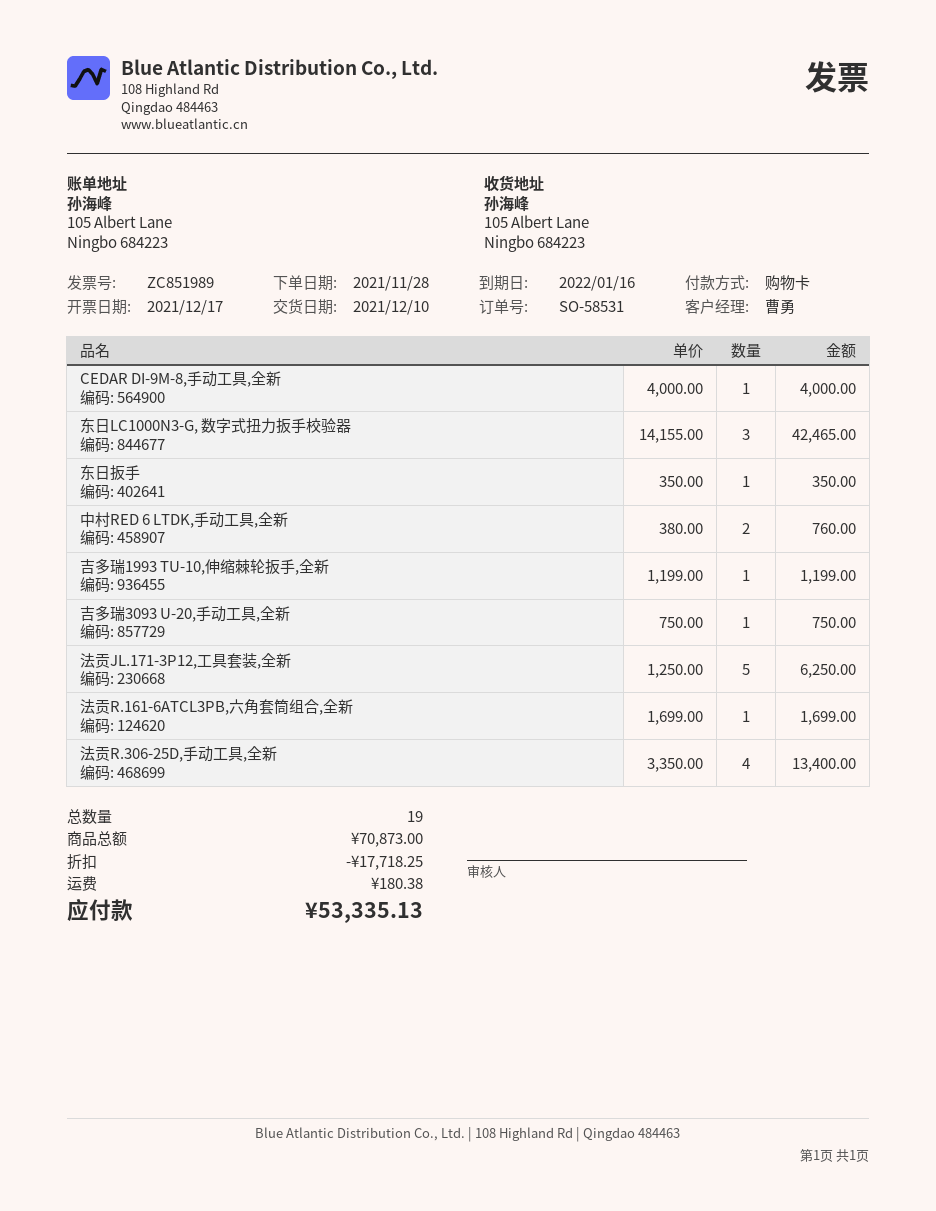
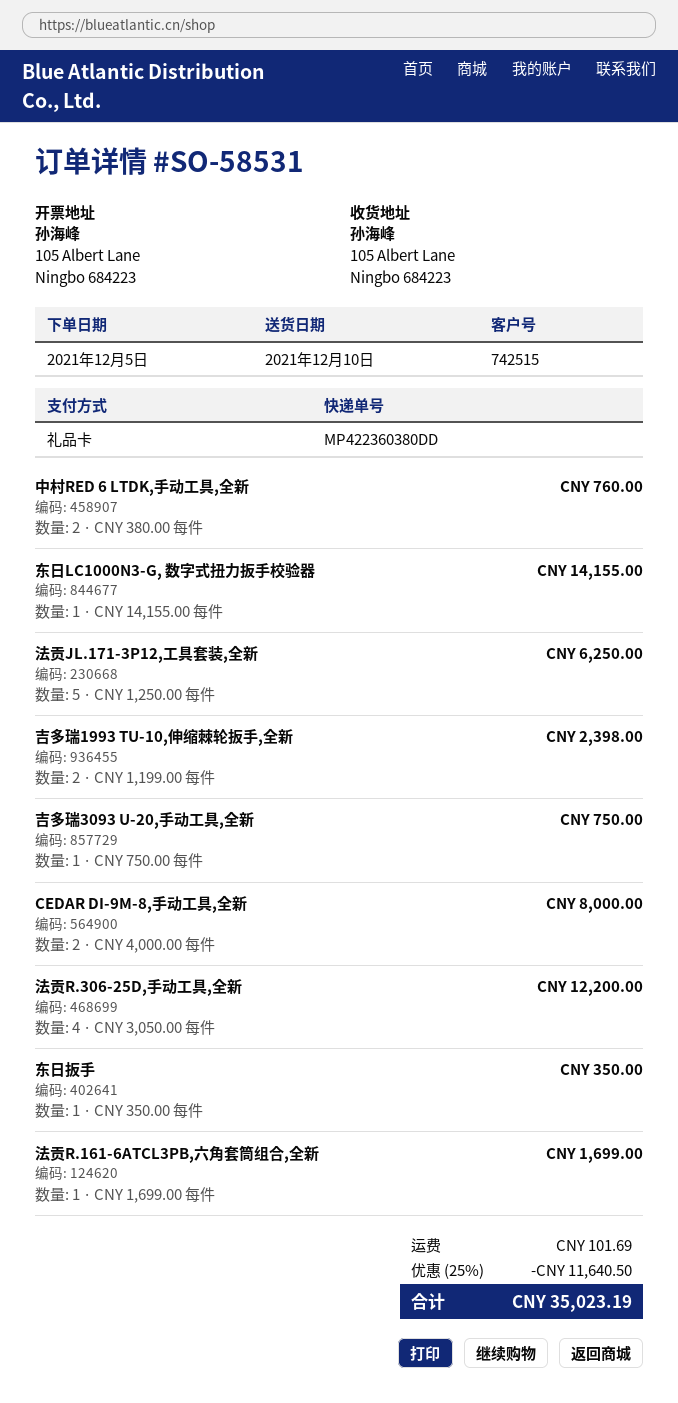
order date: 2021-11-28 -> 2021-12-05
CEDAR DI-9M-8,手动工具,全新: 1 x 4000.00 = 4000.00 -> 2 x 4000.00 = 8000.00
东日LC1000N3-G, 数字式扭力扳手校验器: 3 x 14155.00 = 42465.00 -> 1 x 14155.00 = 14155.00
吉多瑞1993 TU-10,伸缩棘轮扳手,全新: 1 x 1199.00 = 1199.00 -> 2 x 1199.00 = 2398.00
法贡R.306-25D,手动工具,全新: 4 x 3350.00 = 13400.00 -> 4 x 3050.00 = 12200.00
discount: 17718.25 -> 11640.50
shipping: 180.38 -> 101.69
total: 53335.13 -> 35023.19

